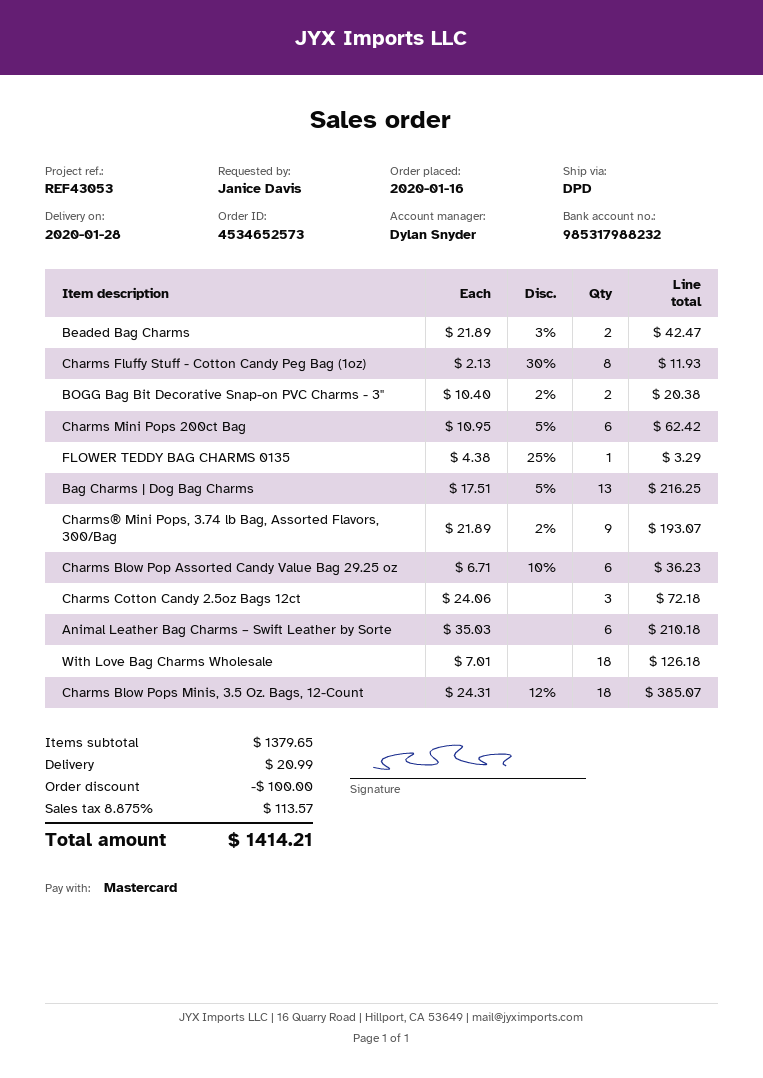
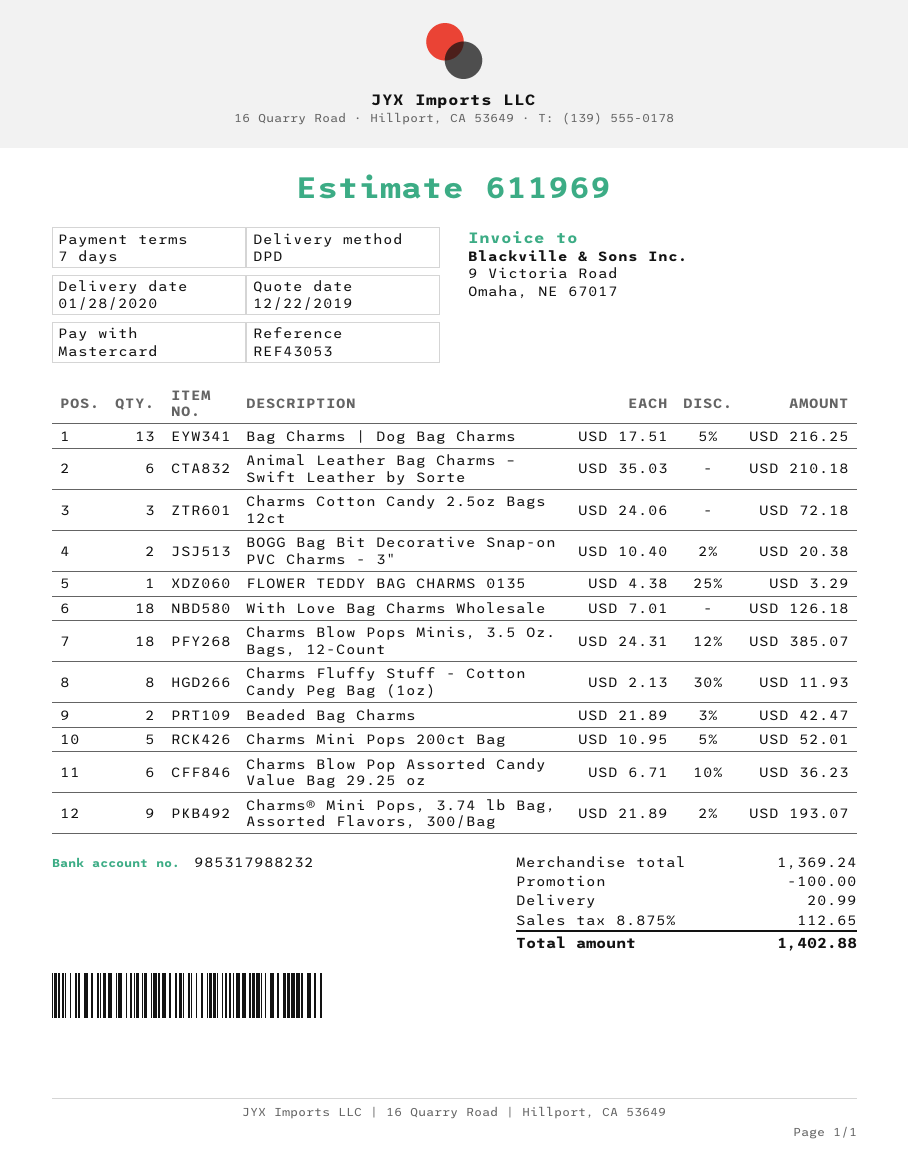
Charms Mini Pops 200ct Bag: 6 x 10.95 - 5% = 62.42 -> 5 x 10.95 - 5% = 52.01
subtotal: 1379.65 -> 1369.24
tax: 8.875% = 113.57 -> 8.875% = 112.65
total: 1414.21 -> 1402.88

